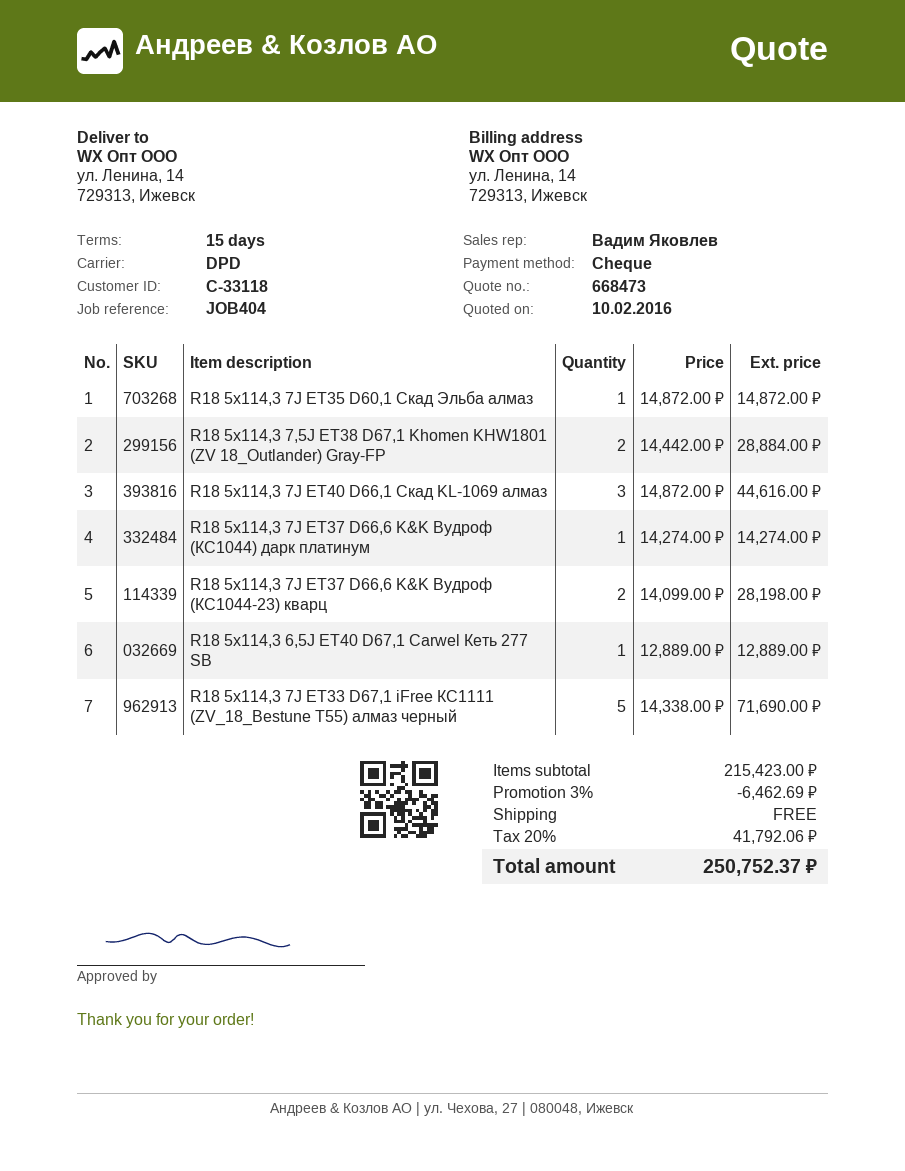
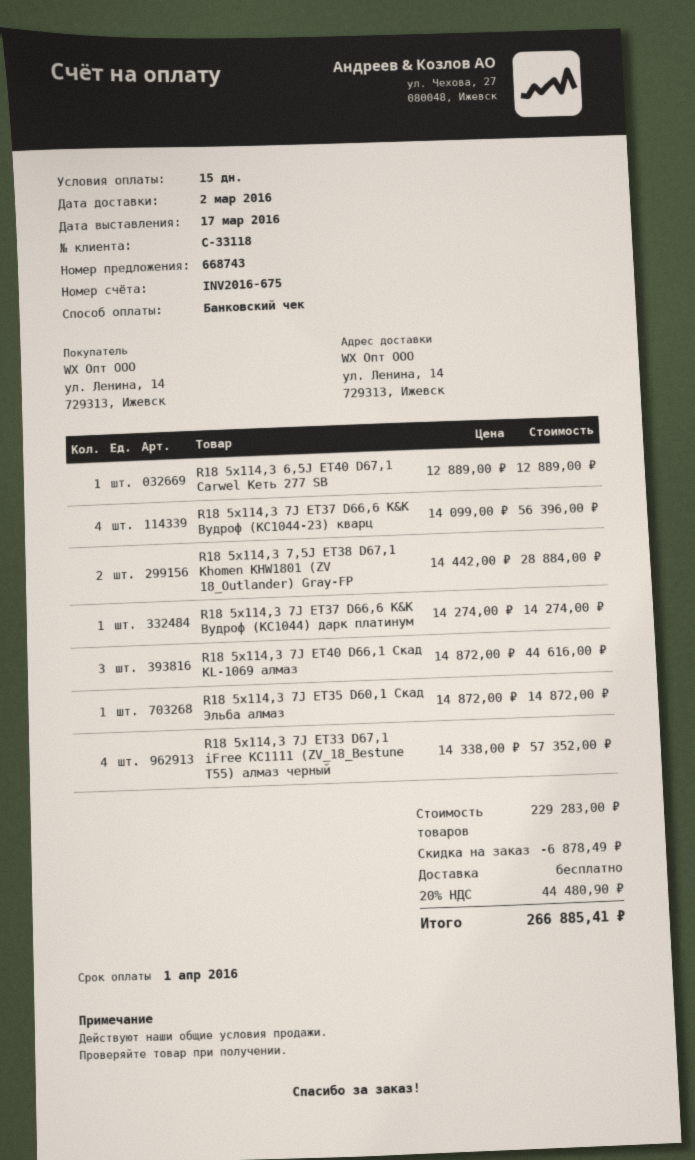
quote number: 668473 -> 668743
R18 5x114,3 7J ET37 D66,6 K&K Вудроф (КС1044-23) кварц: 2 x 14099.00 = 28198.00 -> 4 x 14099.00 = 56396.00
R18 5x114,3 7J ET33 D67,1 iFree КС1111 (ZV_18_Bestune T55) алмаз черный: 5 x 14338.00 = 71690.00 -> 4 x 14338.00 = 57352.00
subtotal: 215423.00 -> 229283.00
discount: 6462.69 -> 6878.49
tax: 20% = 41792.06 -> 20% = 44480.90
total: 250752.37 -> 266885.41

